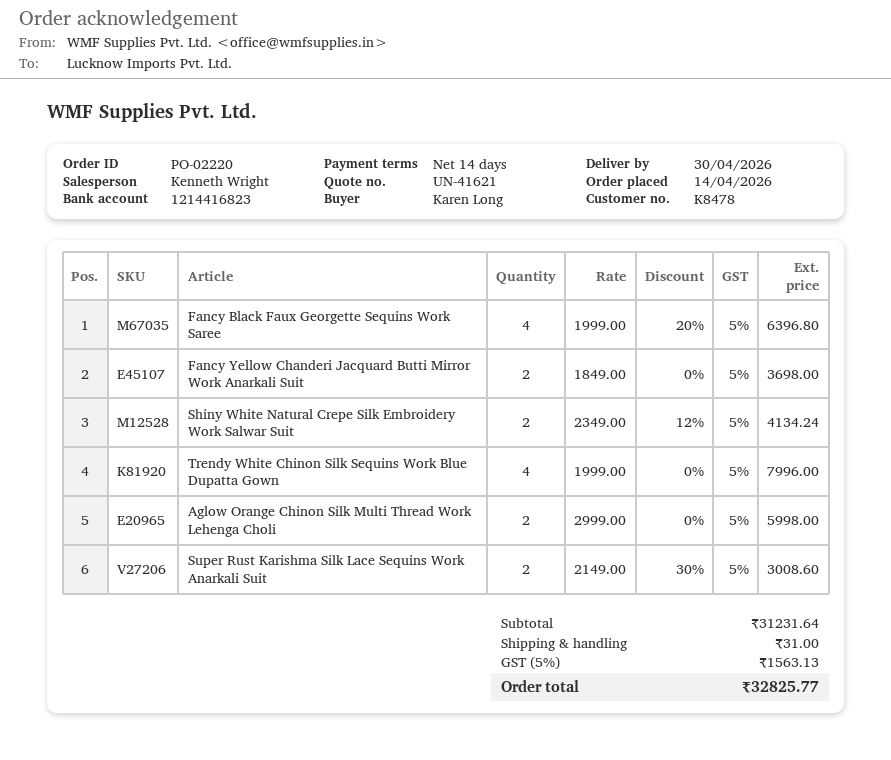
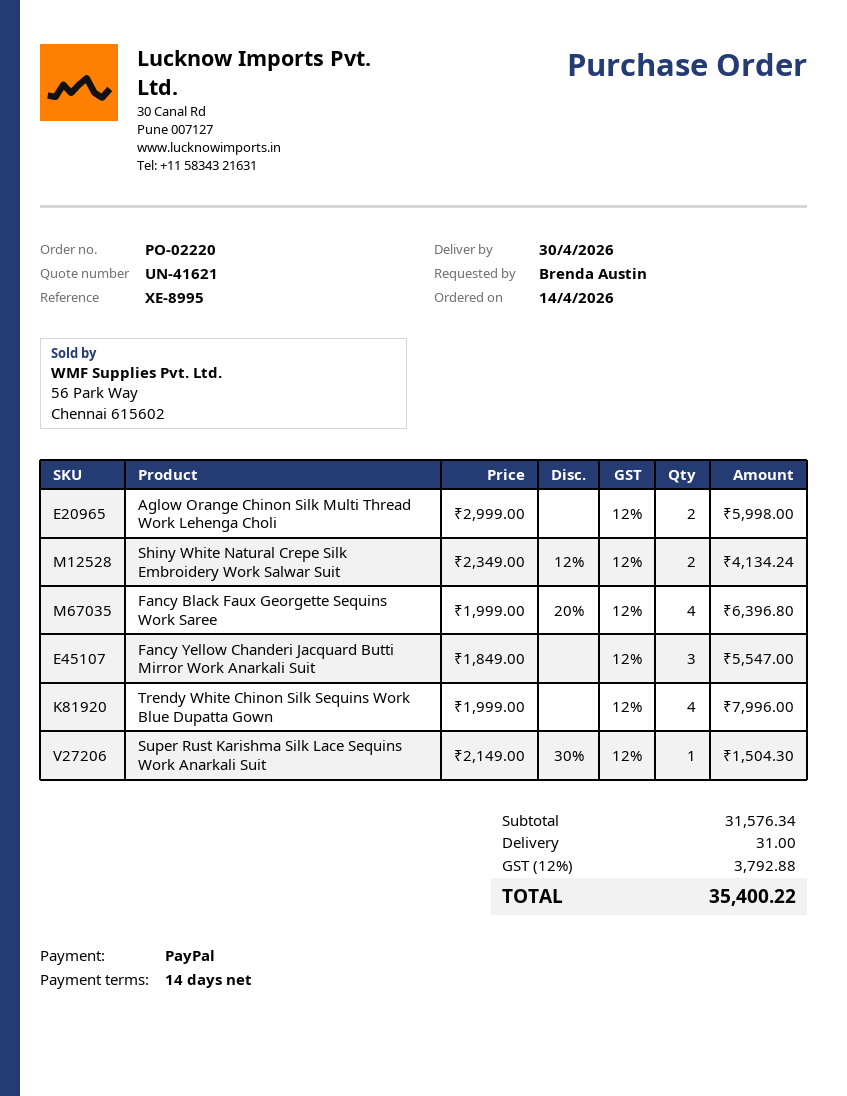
ordered by: Karen Long -> Brenda Austin
Fancy Yellow Chanderi Jacquard Butti Mirror Work Anarkali Suit: 2 x 1849.00 = 3698.00 -> 3 x 1849.00 = 5547.00
Super Rust Karishma Silk Lace Sequins Work Anarkali Suit: 2 x 2149.00 - 30% = 3008.60 -> 1 x 2149.00 - 30% = 1504.30
subtotal: 31231.64 -> 31576.34
tax: 5% = 1563.13 -> 12% = 3792.88
total: 32825.77 -> 35400.22

